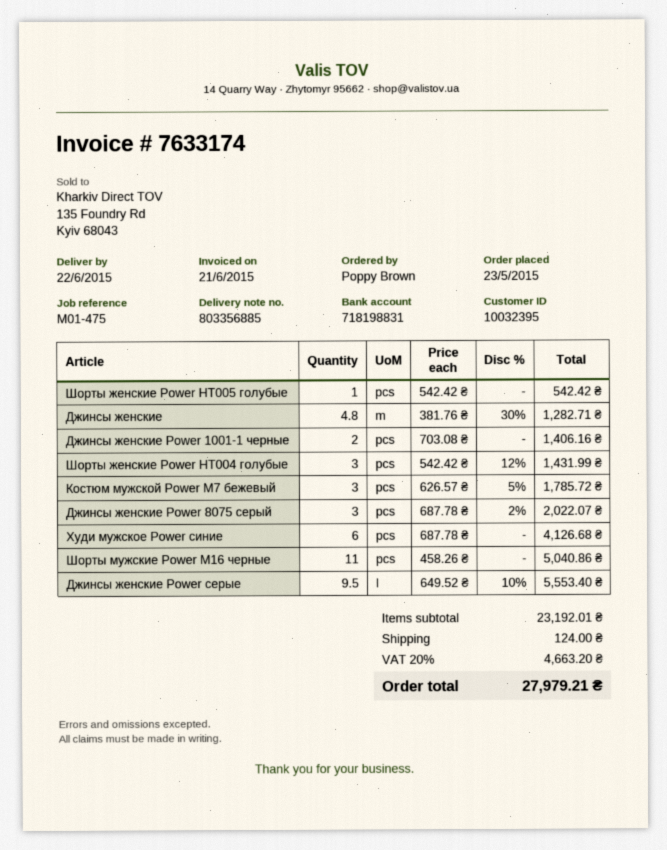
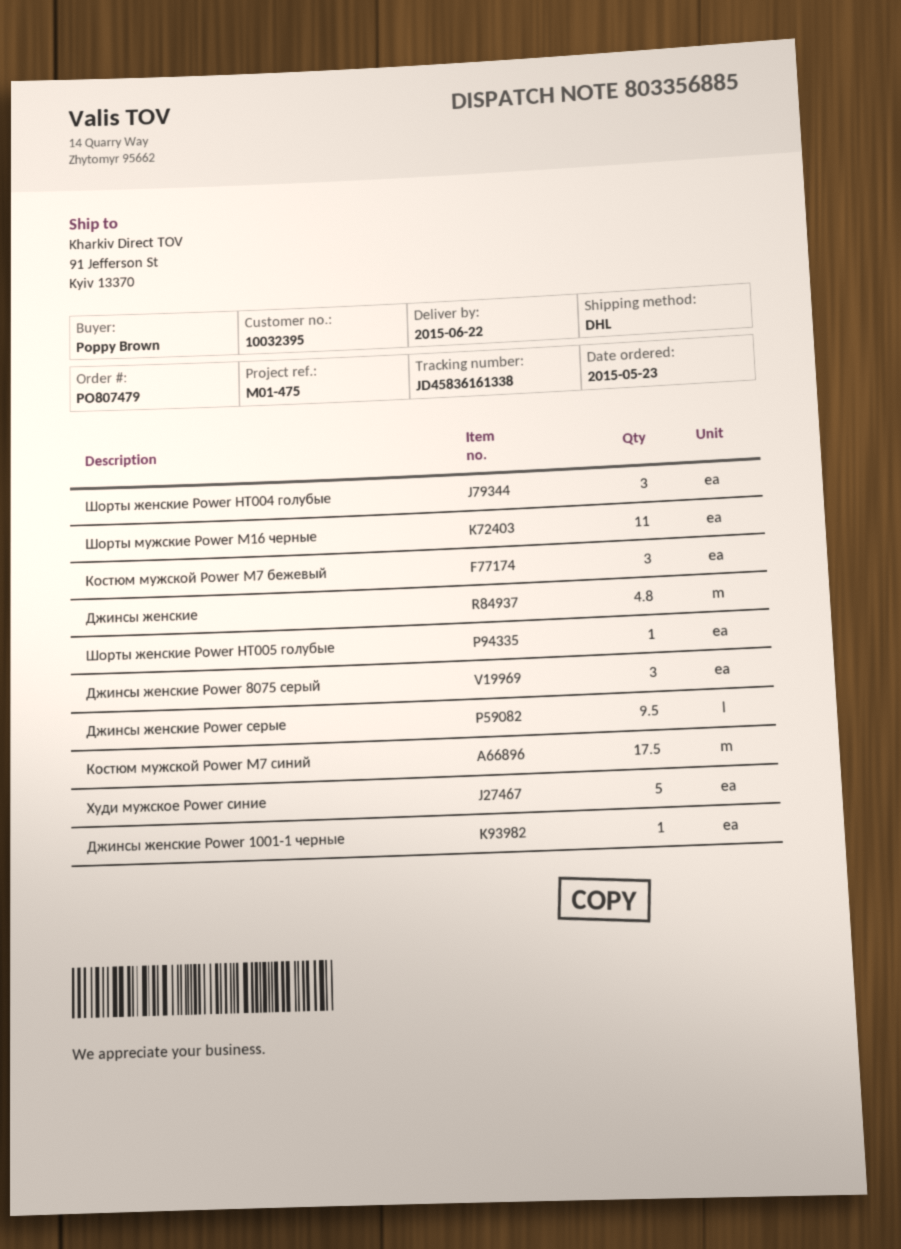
Джинсы женские Power 1001-1 черные: 2 -> 1
Худи мужское Power синие: 6 -> 5
Костюм мужской Power M7 синий: none -> 17.5

